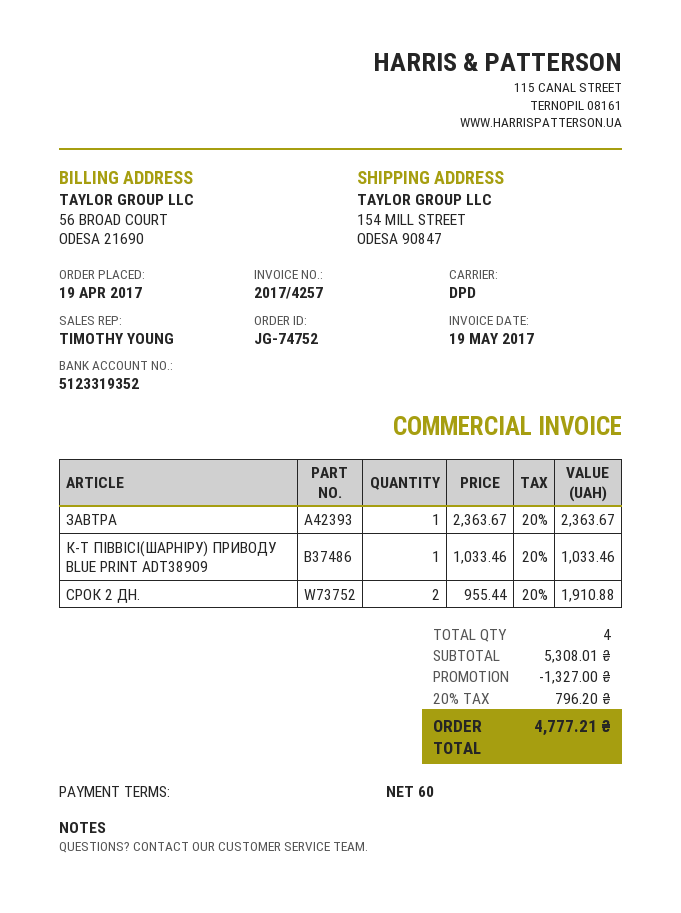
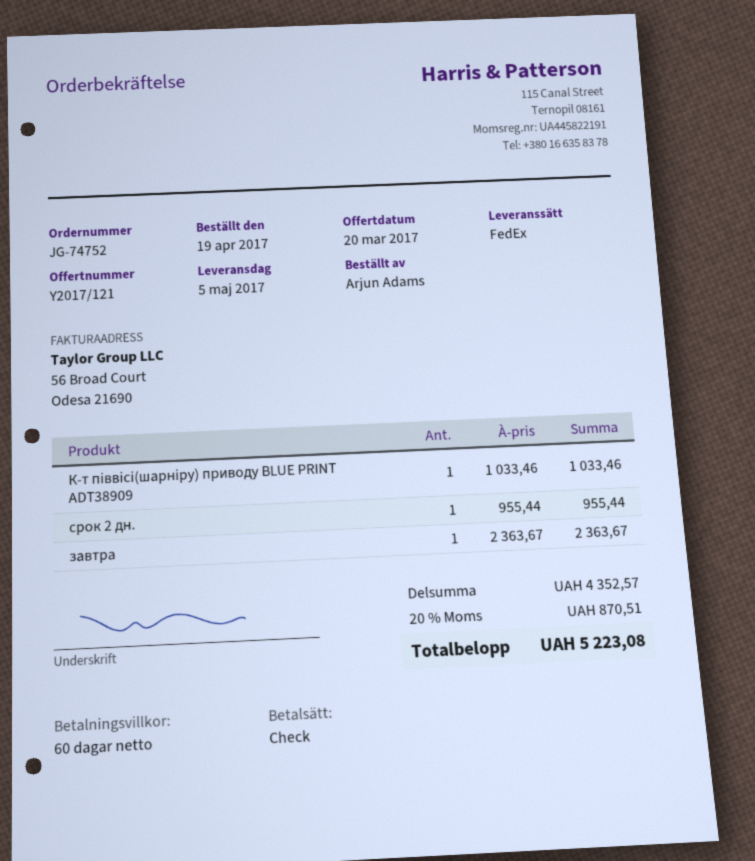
shipping method: DPD -> FedEx
СРОК 2 ДН.: 2 x 955.44 = 1910.88 -> 1 x 955.44 = 955.44
subtotal: 5308.01 -> 4352.57
discount: 1327.00 -> none
tax: 20% = 796.20 -> 20% = 870.51
total: 4777.21 -> 5223.08

